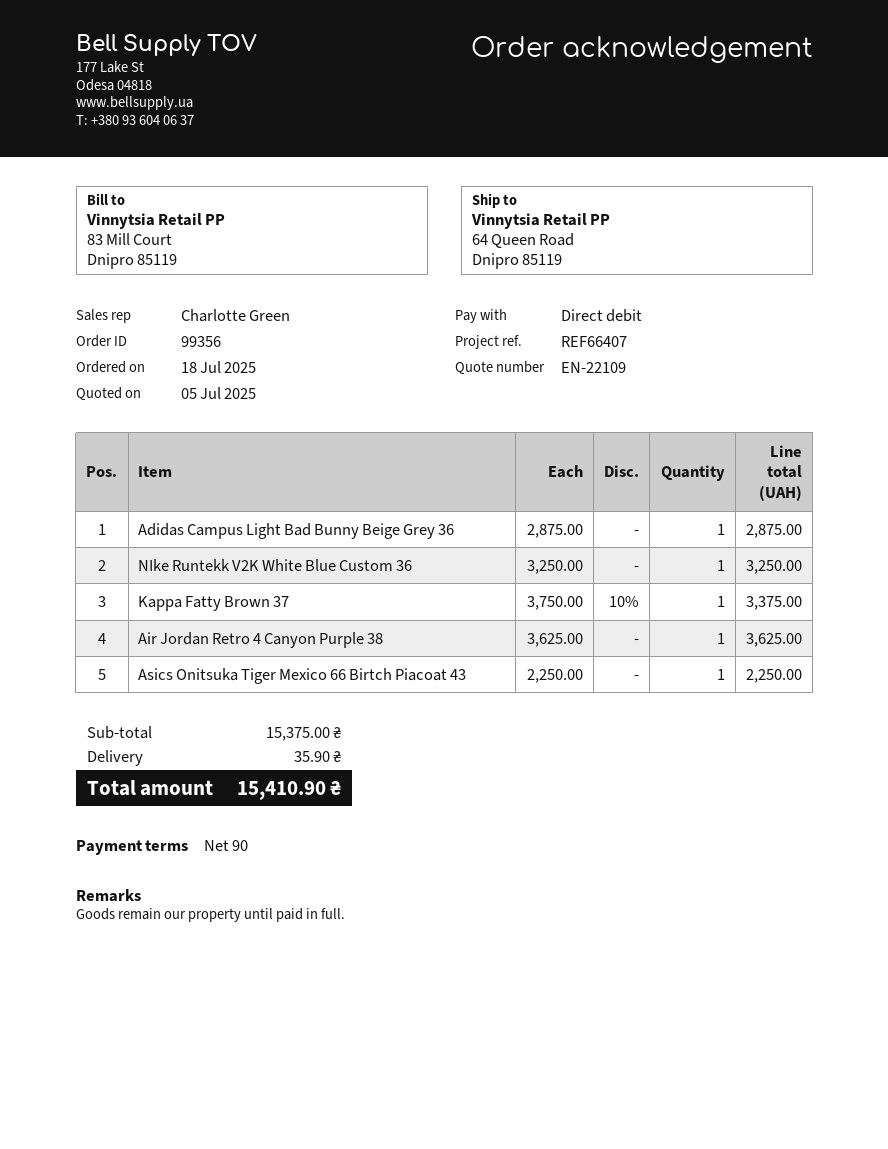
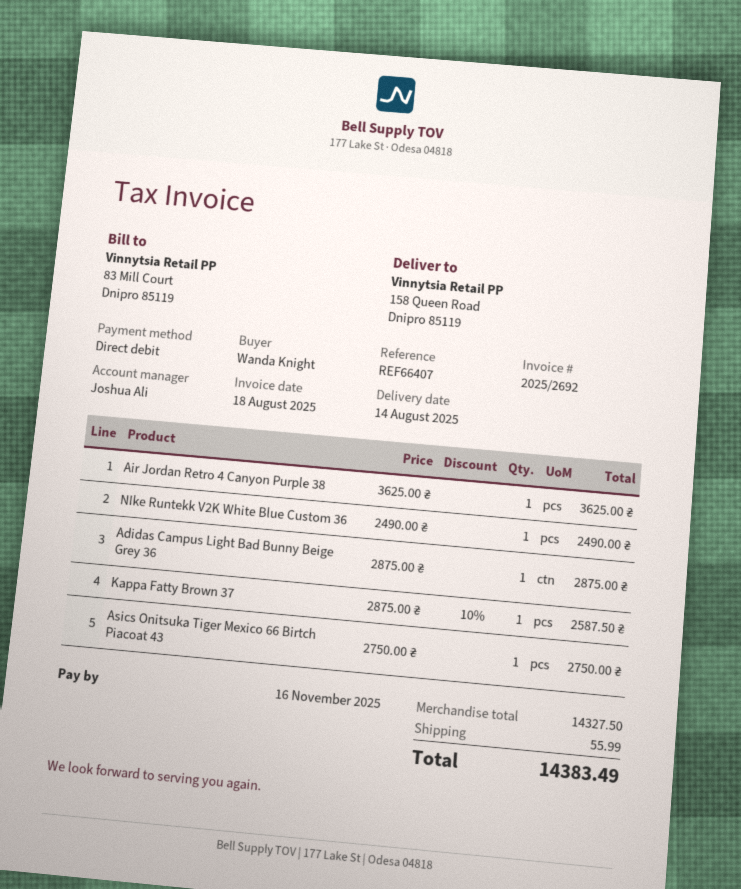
sales rep: Charlotte Green -> Joshua Ali
ship to: 64 Queen Road, Dnipro 85119 -> 158 Queen Road, Dnipro 85119
NIke Runtekk V2K White Blue Custom 36: 1 x 3250.00 = 3250.00 -> 1 x 2490.00 = 2490.00
Kappa Fatty Brown 37: 1 x 3750.00 - 10% = 3375.00 -> 1 x 2875.00 - 10% = 2587.50
Asics Onitsuka Tiger Mexico 66 Birtch Piacoat 43: 1 x 2250.00 = 2250.00 -> 1 x 2750.00 = 2750.00
subtotal: 15375.00 -> 14327.50
shipping: 35.90 -> 55.99
total: 15410.90 -> 14383.49

